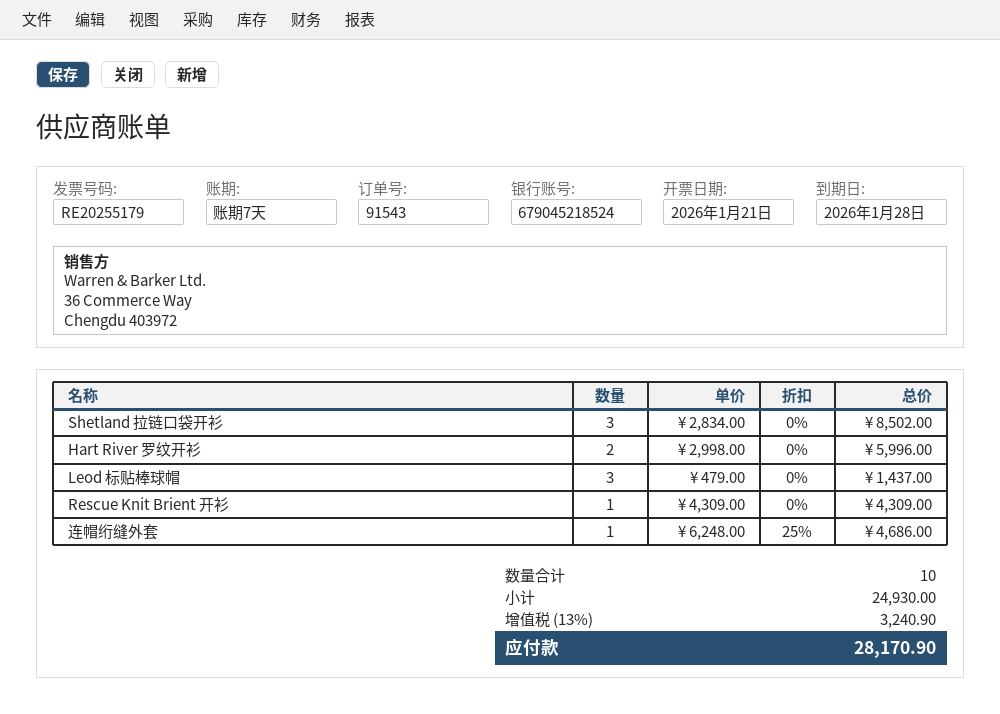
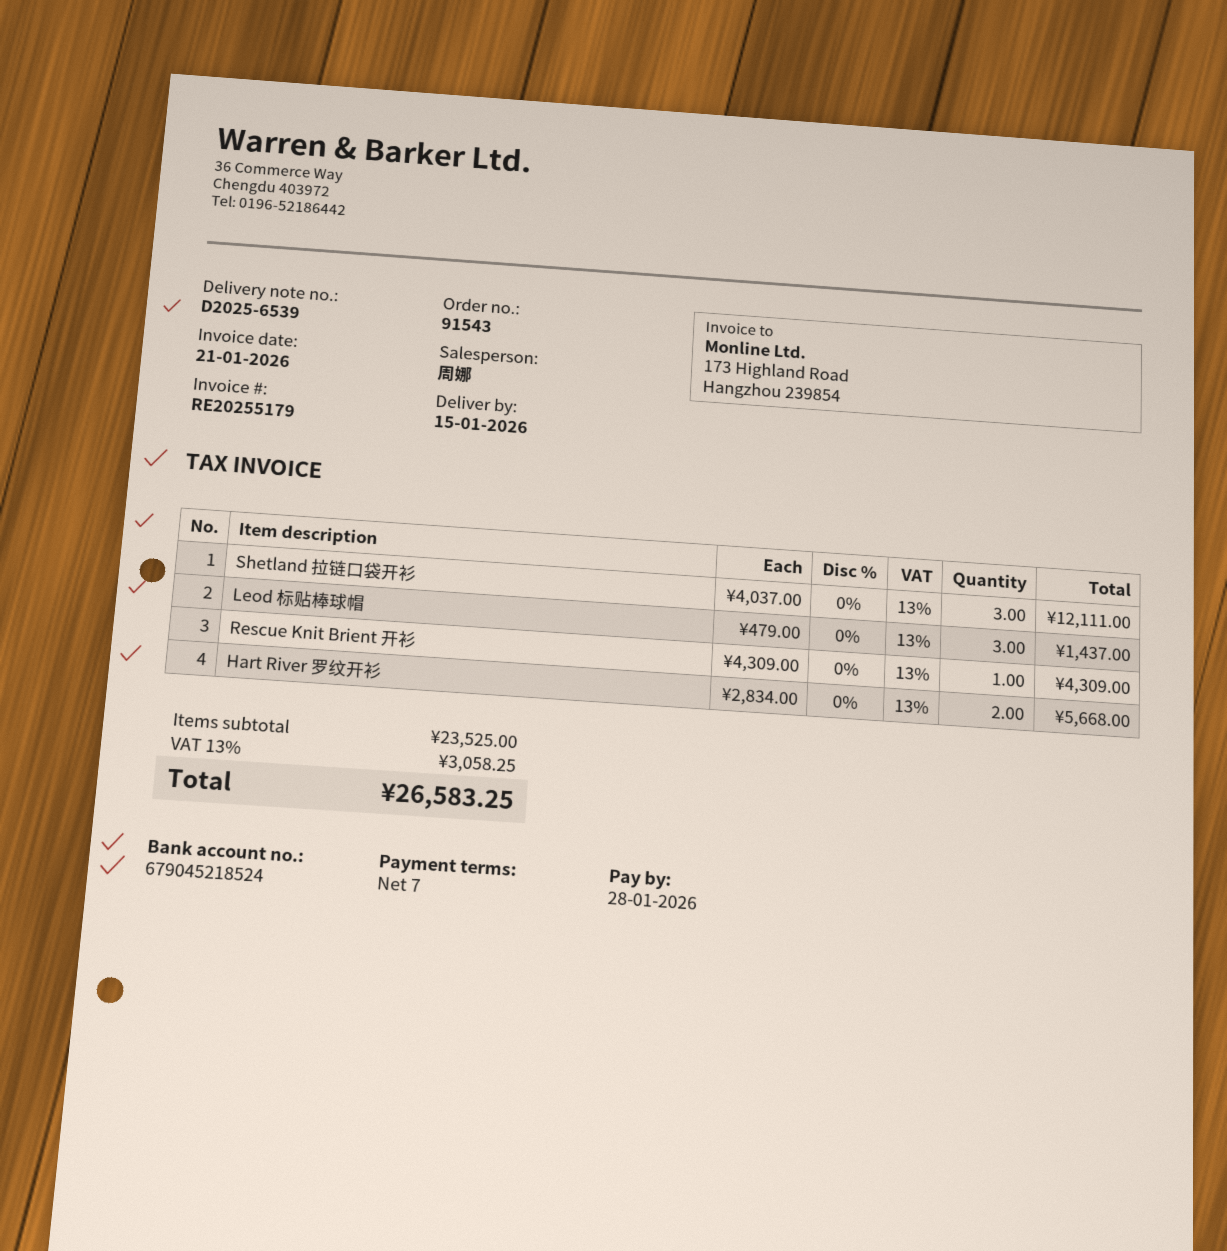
Shetland 拉链口袋开衫: 3 x 2834.00 = 8502.00 -> 3 x 4037.00 = 12111.00
Hart River 罗纹开衫: 2 x 2998.00 = 5996.00 -> 2 x 2834.00 = 5668.00
连帽绗缝外套: 1 x 6248.00 - 25% = 4686.00 -> none
subtotal: 24930.00 -> 23525.00
tax: 13% = 3240.90 -> 13% = 3058.25
total: 28170.90 -> 26583.25

